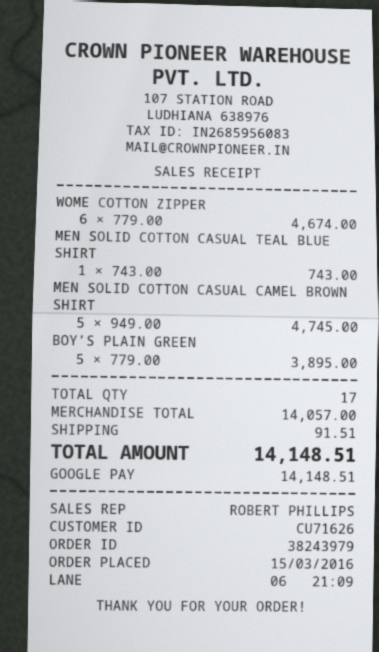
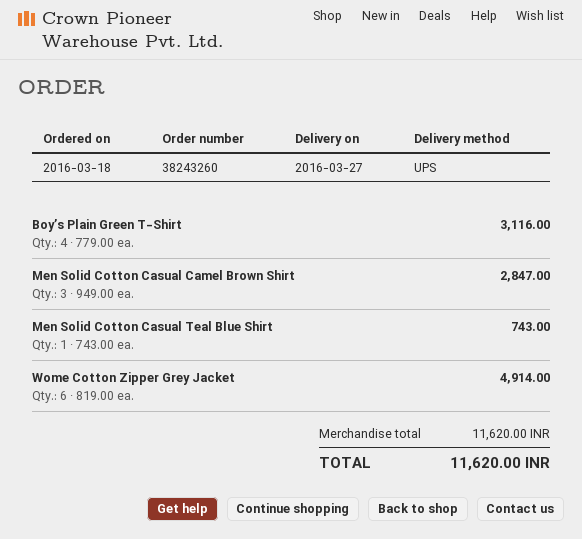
order number: 38243979 -> 38243260
order date: 2016-03-15 -> 2016-03-18
WOME COTTON ZIPPER: 6 x 779.00 = 4674.00 -> 6 x 819.00 = 4914.00
MEN SOLID COTTON CASUAL CAMEL BROWN SHIRT: 5 x 949.00 = 4745.00 -> 3 x 949.00 = 2847.00
BOY’S PLAIN GREEN: 5 x 779.00 = 3895.00 -> 4 x 779.00 = 3116.00
subtotal: 14057.00 -> 11620.00
shipping: 91.51 -> none
total: 14148.51 -> 11620.00

